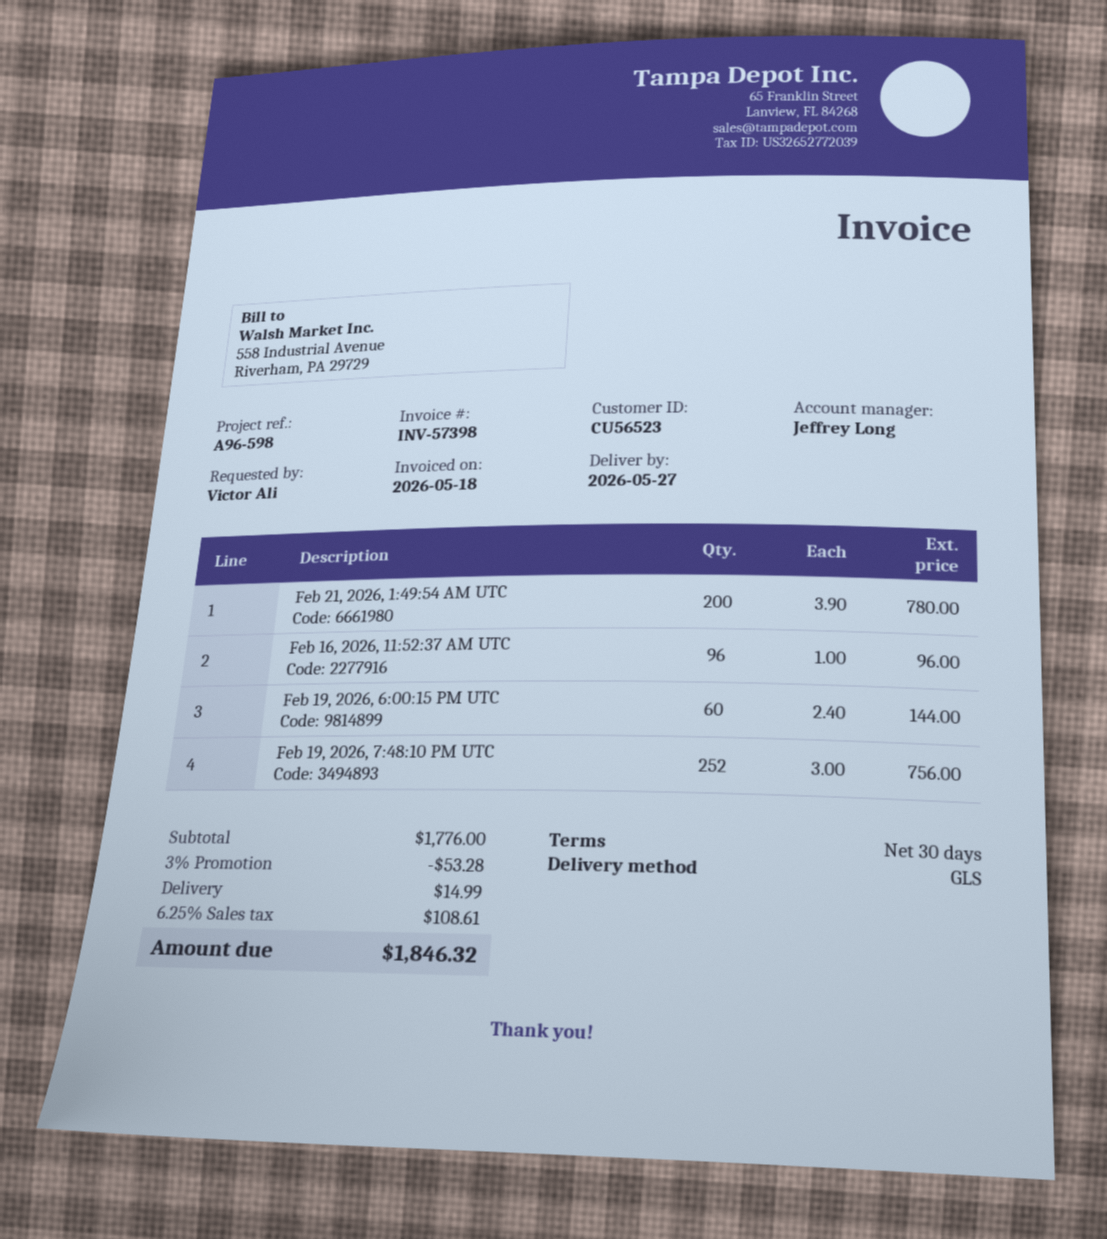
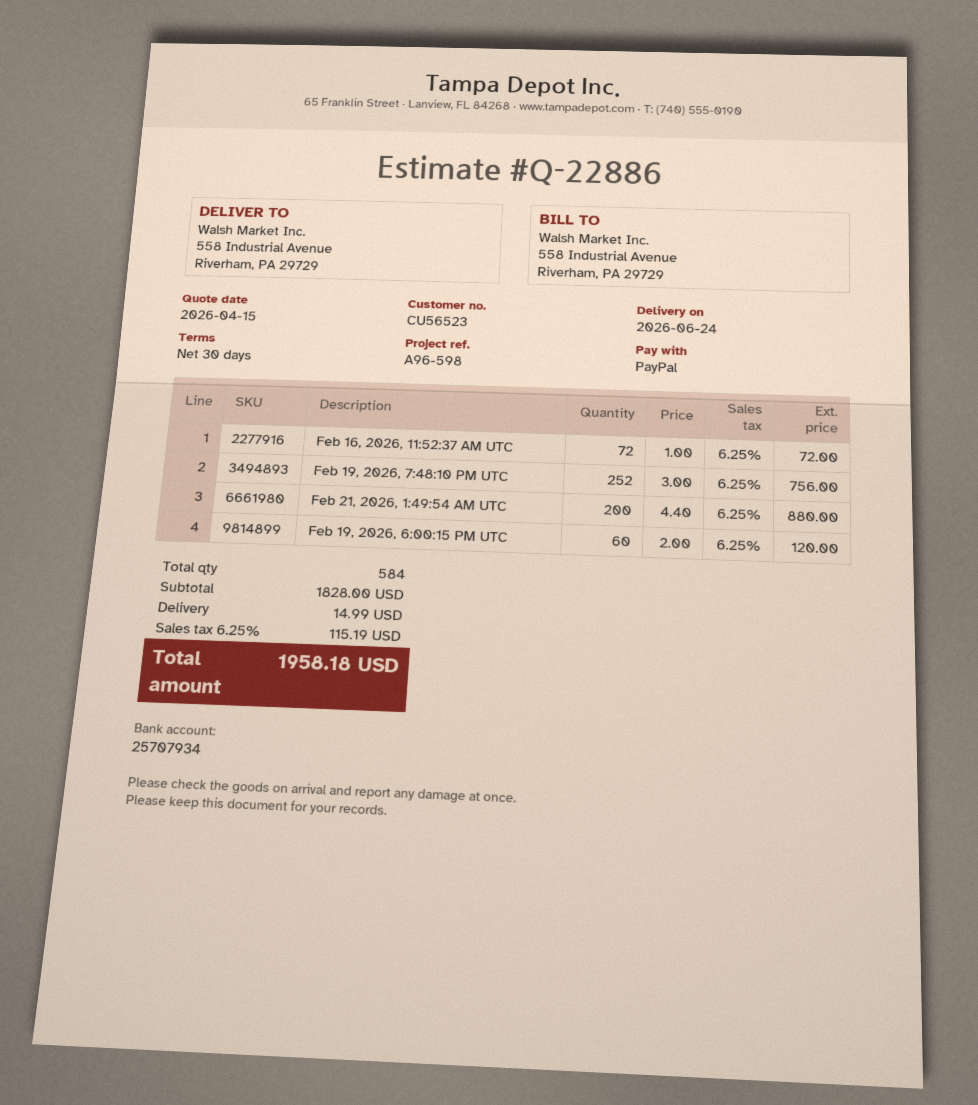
delivery date: 2026-05-27 -> 2026-06-24
Feb 21, 2026, 1:49:54 AM UTC: 200 x 3.90 = 780.00 -> 200 x 4.40 = 880.00
Feb 16, 2026, 11:52:37 AM UTC: 96 x 1.00 = 96.00 -> 72 x 1.00 = 72.00
Feb 19, 2026, 6:00:15 PM UTC: 60 x 2.40 = 144.00 -> 60 x 2.00 = 120.00
subtotal: 1776.00 -> 1828.00
discount: 3% = 53.28 -> none
tax: 6.25% = 108.61 -> 6.25% = 115.19
total: 1846.32 -> 1958.18

